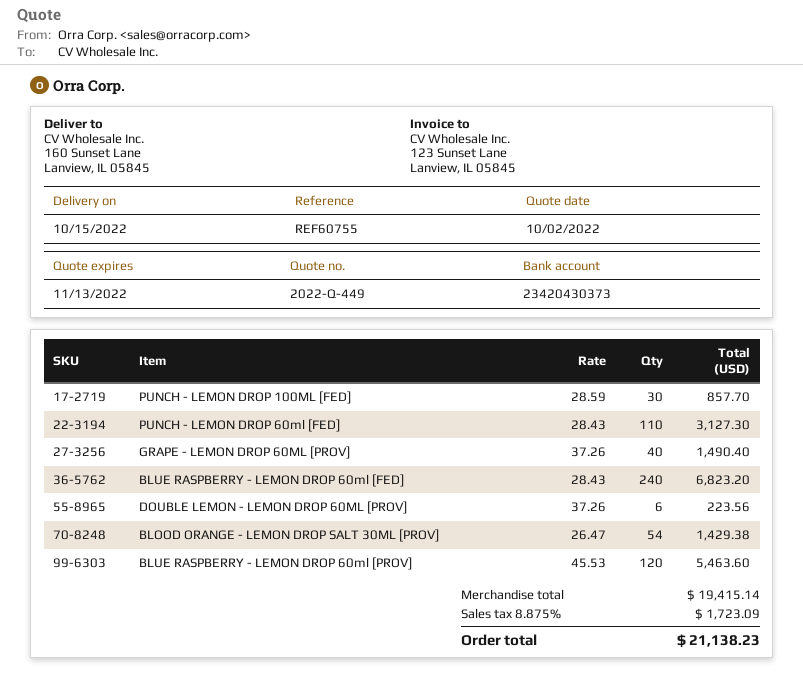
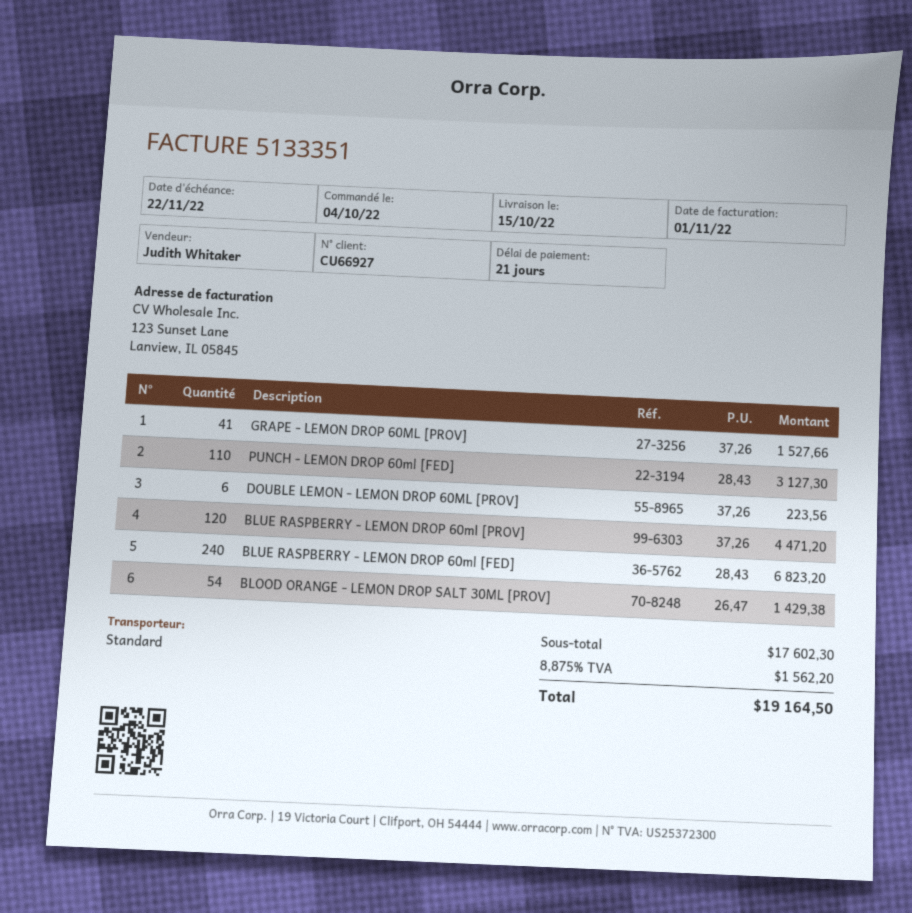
PUNCH - LEMON DROP 100ML [FED]: 30 x 28.59 = 857.70 -> none
GRAPE - LEMON DROP 60ML [PROV]: 40 x 37.26 = 1490.40 -> 41 x 37.26 = 1527.66
BLUE RASPBERRY - LEMON DROP 60ml [PROV]: 120 x 45.53 = 5463.60 -> 120 x 37.26 = 4471.20
subtotal: 19415.14 -> 17602.30
tax: 8.875% = 1723.09 -> 8.875% = 1562.20
total: 21138.23 -> 19164.50

